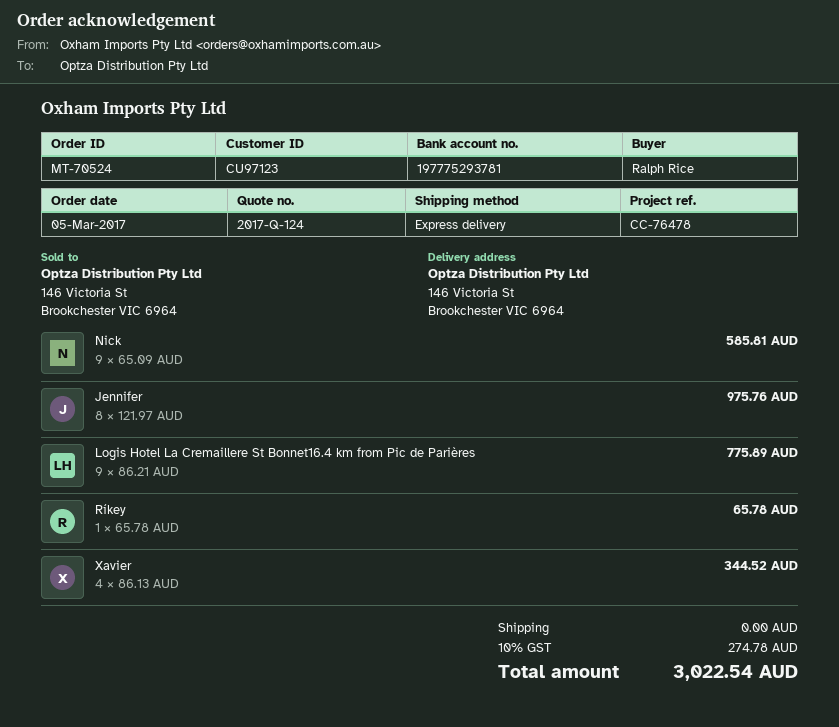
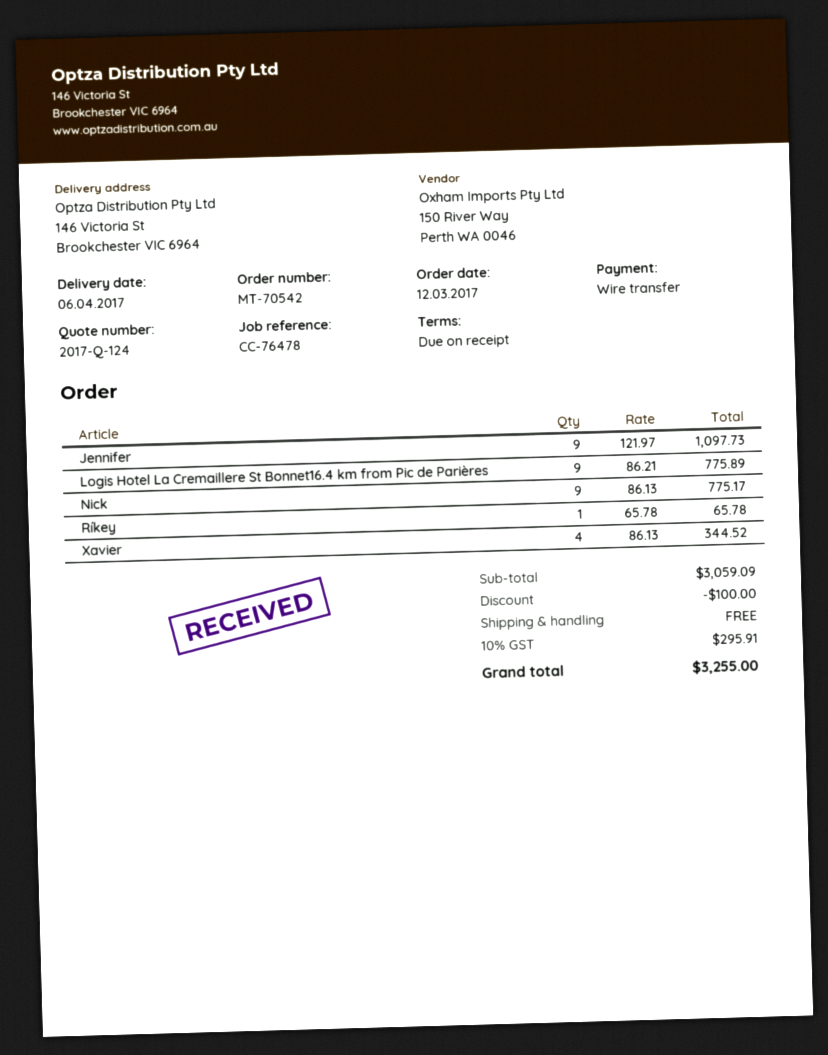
order number: MT-70524 -> MT-70542
order date: 2017-03-05 -> 2017-03-12
Nick: 9 x 65.09 = 585.81 -> 9 x 86.13 = 775.17
Jennifer: 8 x 121.97 = 975.76 -> 9 x 121.97 = 1097.73
discount: none -> 100.00
tax: 10% = 274.78 -> 10% = 295.91
total: 3022.54 -> 3255.00

